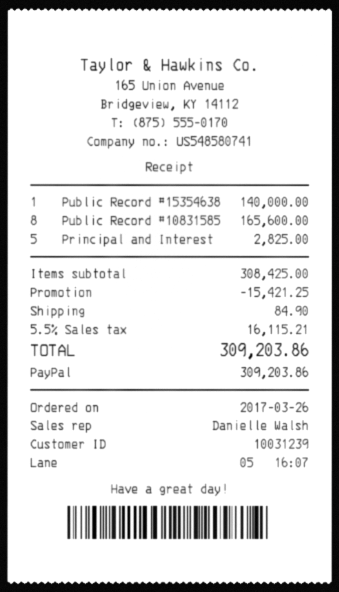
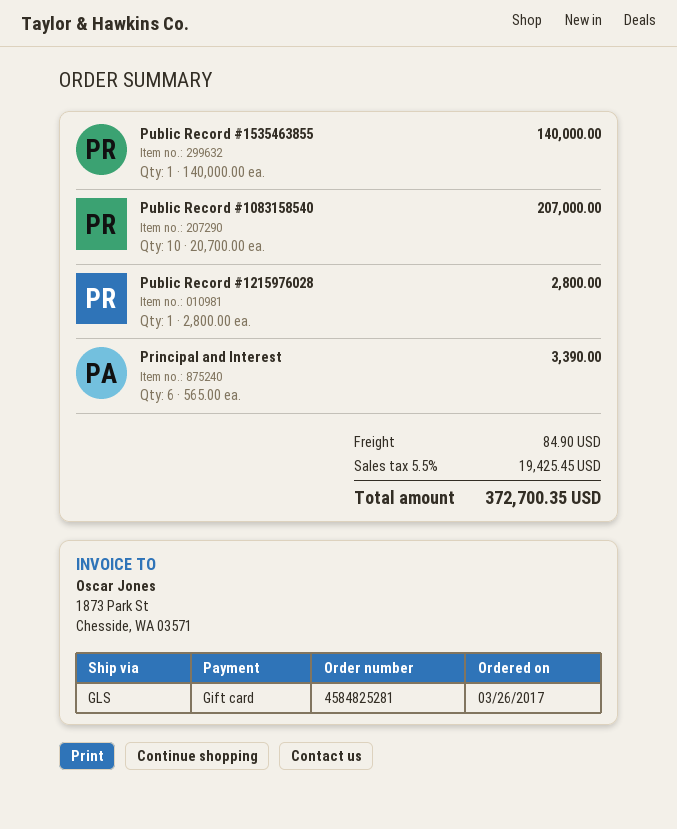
payment method: PayPal -> gift card
Public Record #10831585: 8 for 165600.00 -> 10 for 207000.00
Principal and Interest: 5 for 2825.00 -> 6 for 3390.00
Public Record #1215976028: none -> 1 for 2800.00
discount: 15421.25 -> none
tax: 5.5% = 16115.21 -> 5.5% = 19425.45
total: 309203.86 -> 372700.35

